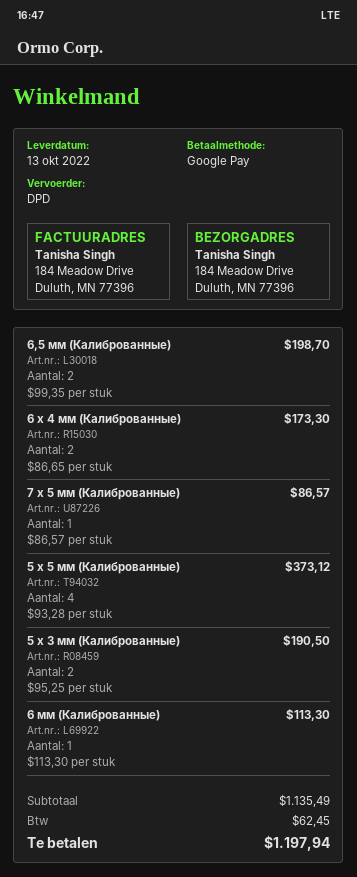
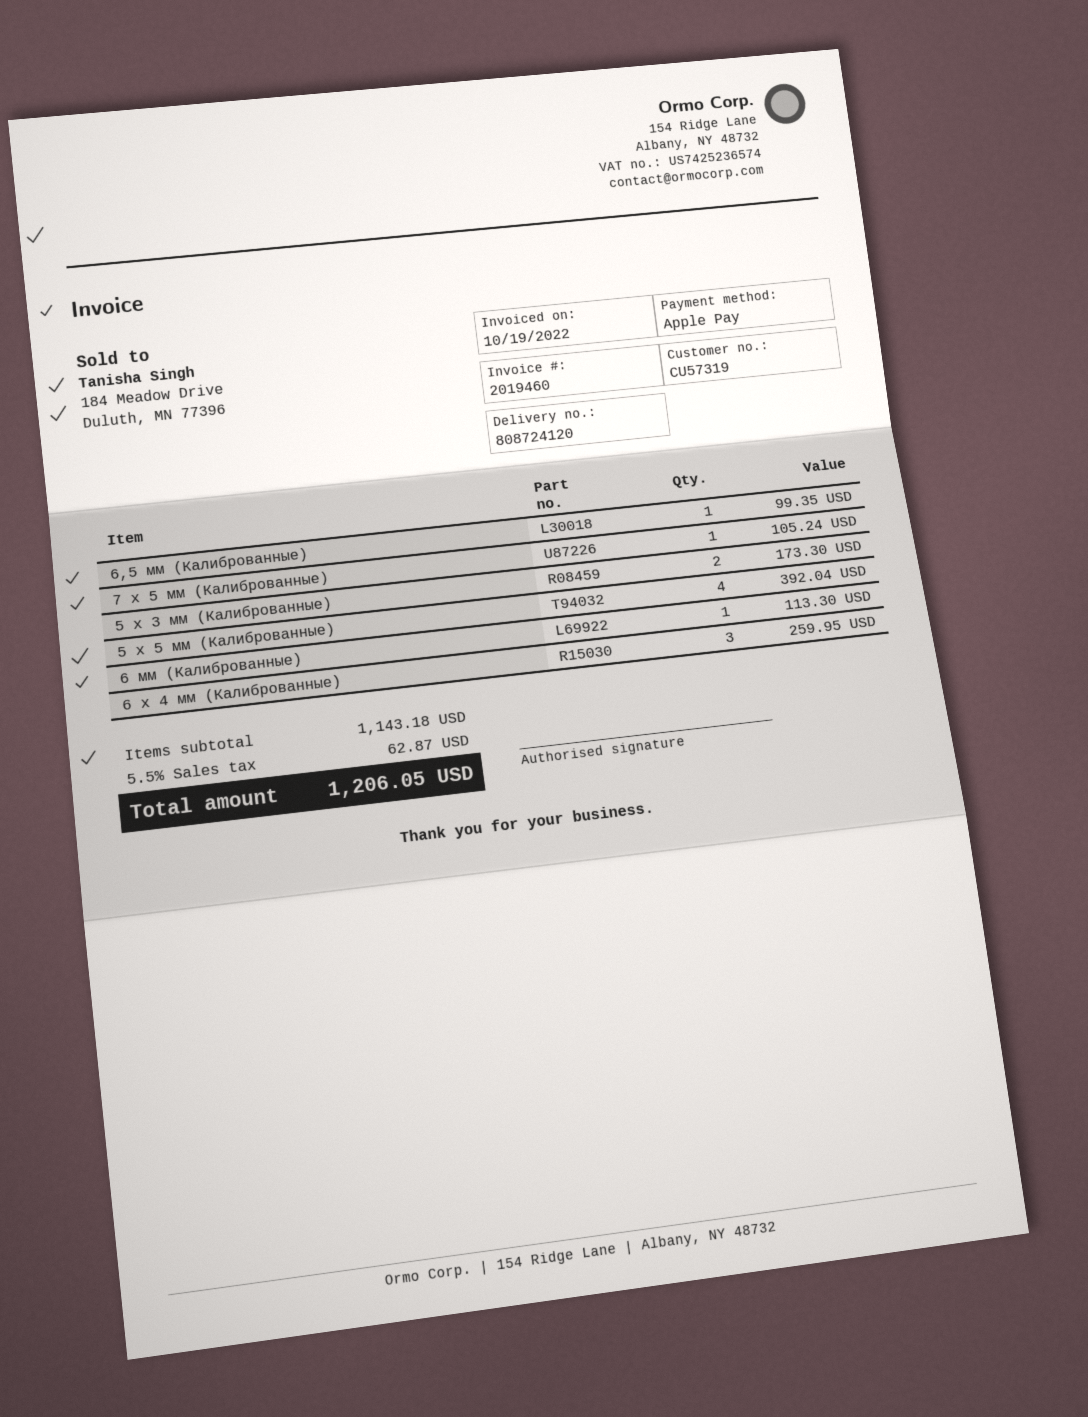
payment method: Google Pay -> Apple Pay
6,5 мм (Калиброванные): 2 for 198.70 -> 1 for 99.35
6 x 4 мм (Калиброванные): 2 for 173.30 -> 3 for 259.95
7 x 5 мм (Калиброванные): 1 for 86.57 -> 1 for 105.24
5 x 5 мм (Калиброванные): 4 for 373.12 -> 4 for 392.04
5 x 3 мм (Калиброванные): 2 for 190.50 -> 2 for 173.30
subtotal: 1135.49 -> 1143.18
tax: 62.45 -> 62.87
total: 1197.94 -> 1206.05

